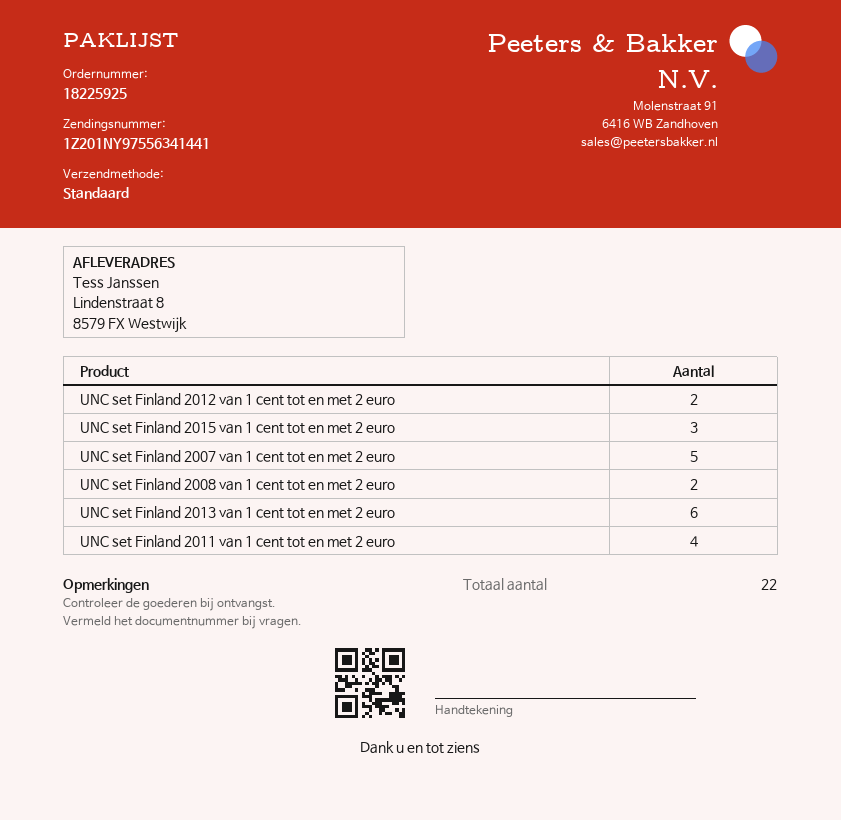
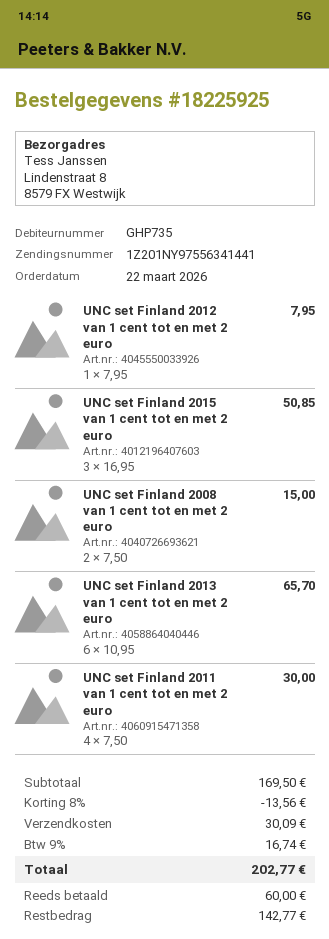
UNC set Finland 2012 van 1 cent tot en met 2 euro: 2 -> 1
UNC set Finland 2007 van 1 cent tot en met 2 euro: 5 -> none

